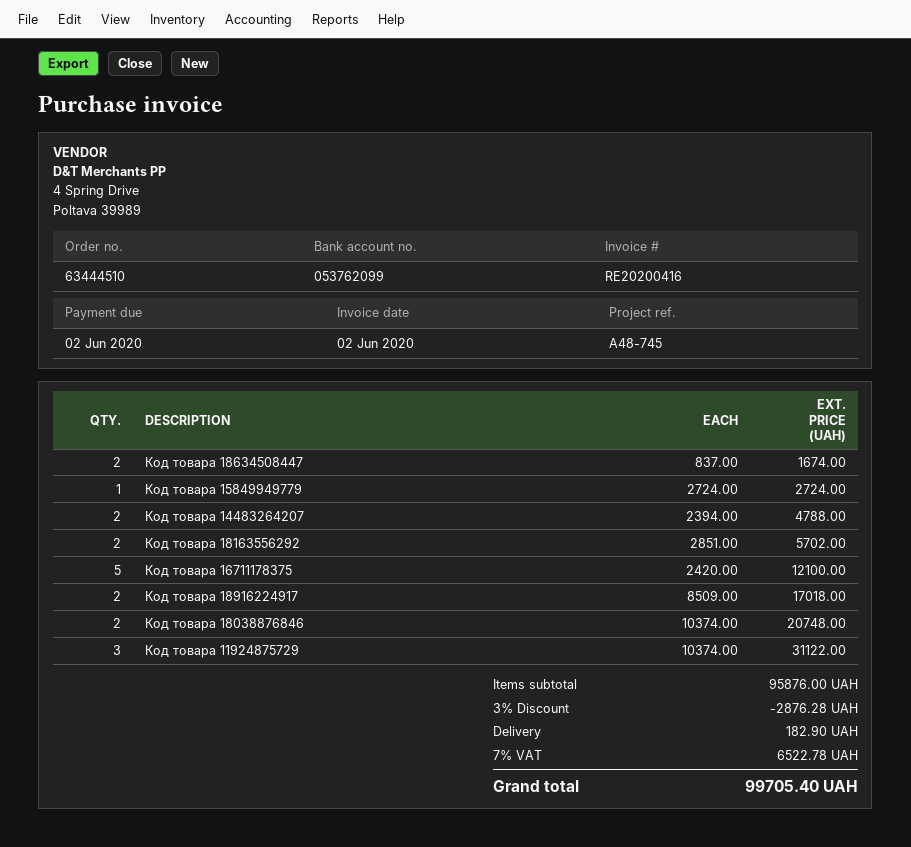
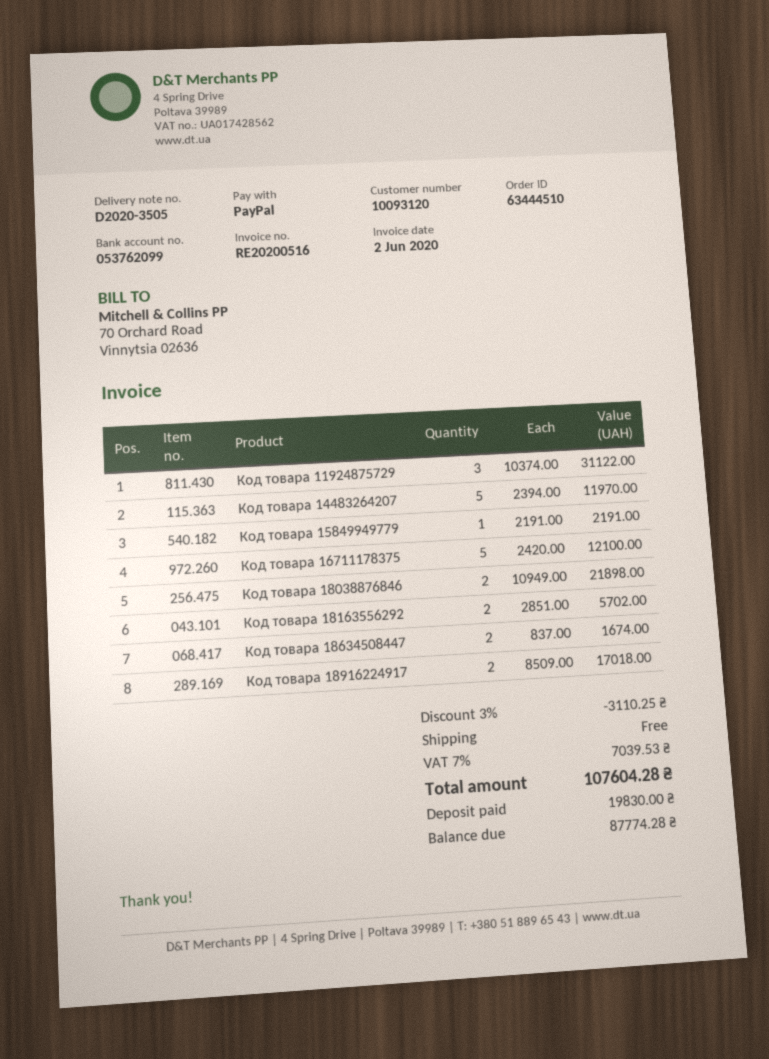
invoice number: RE20200416 -> RE20200516
Код товара 15849949779: 1 x 2724.00 = 2724.00 -> 1 x 2191.00 = 2191.00
Код товара 14483264207: 2 x 2394.00 = 4788.00 -> 5 x 2394.00 = 11970.00
Код товара 18038876846: 2 x 10374.00 = 20748.00 -> 2 x 10949.00 = 21898.00
discount: 3% = 2876.28 -> 3% = 3110.25
shipping: 182.90 -> 0.00
tax: 7% = 6522.78 -> 7% = 7039.53
total: 99705.40 -> 107604.28

